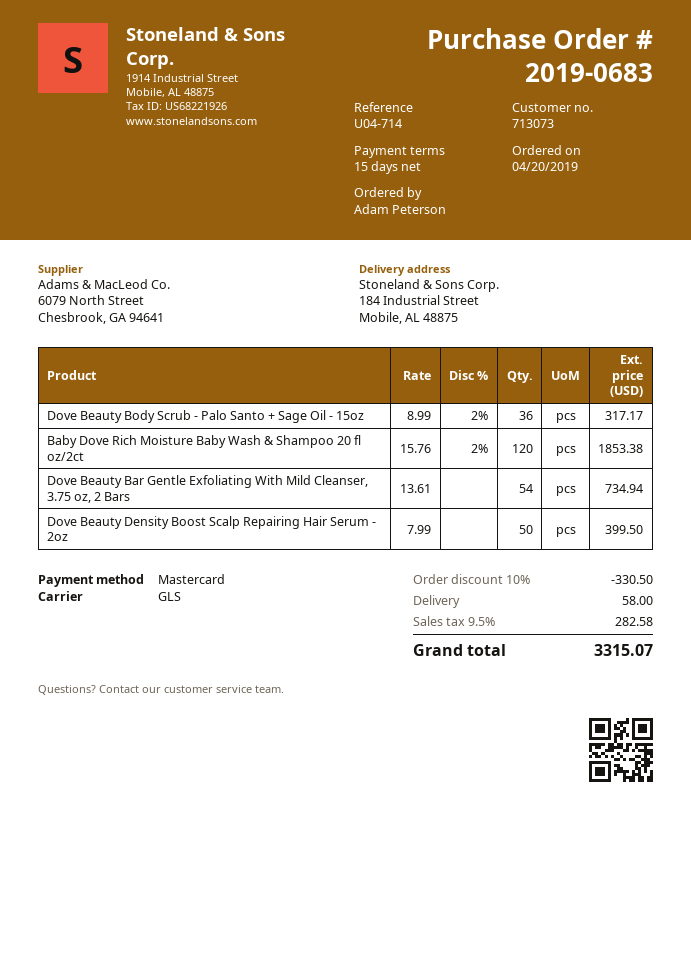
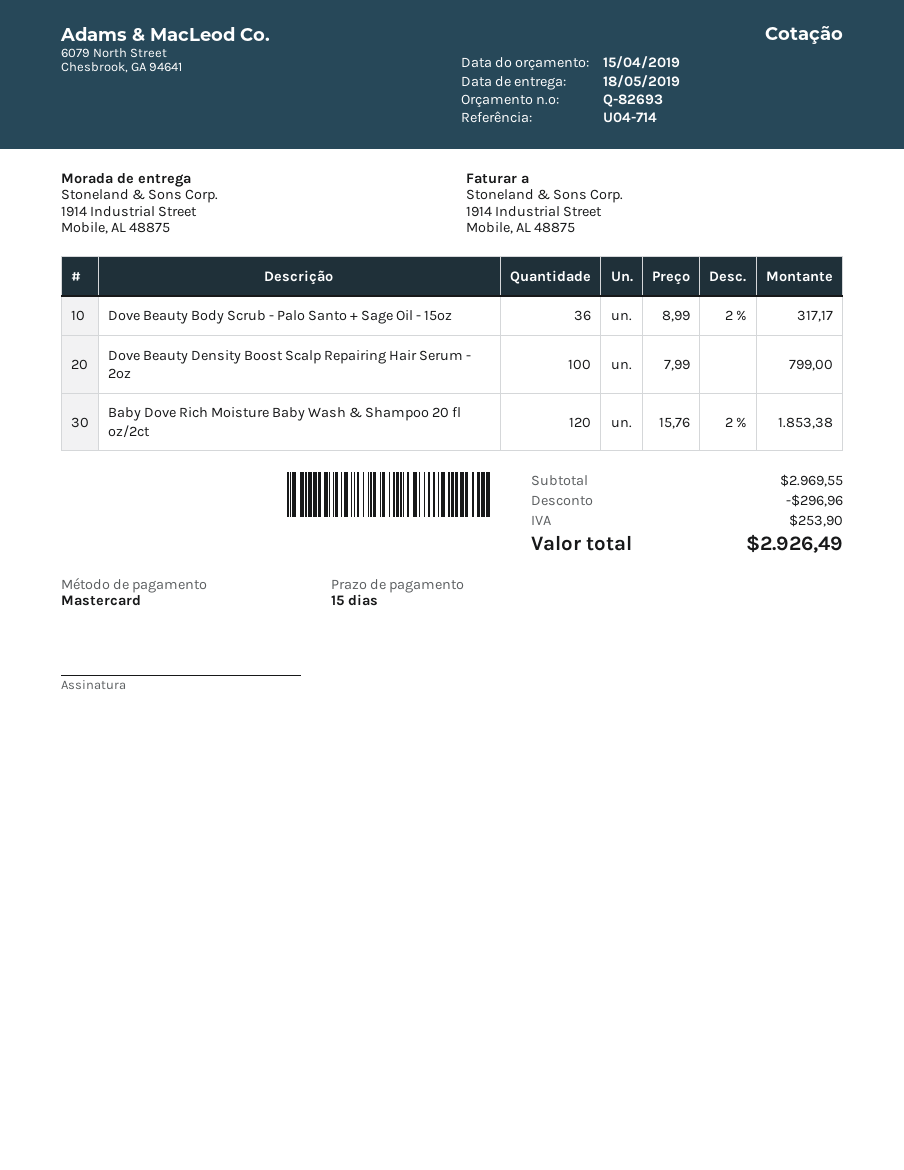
ship to: 184 Industrial Street, Mobile, AL 48875 -> 1914 Industrial Street, Mobile, AL 48875
Dove Beauty Bar Gentle Exfoliating With Mild Cleanser, 3.75 oz, 2 Bars: 54 x 13.61 = 734.94 -> none
Dove Beauty Density Boost Scalp Repairing Hair Serum - 2oz: 50 x 7.99 = 399.50 -> 100 x 7.99 = 799.00
discount: 330.50 -> 296.96
shipping: 58.00 -> none
tax: 282.58 -> 253.90
total: 3315.07 -> 2926.49

